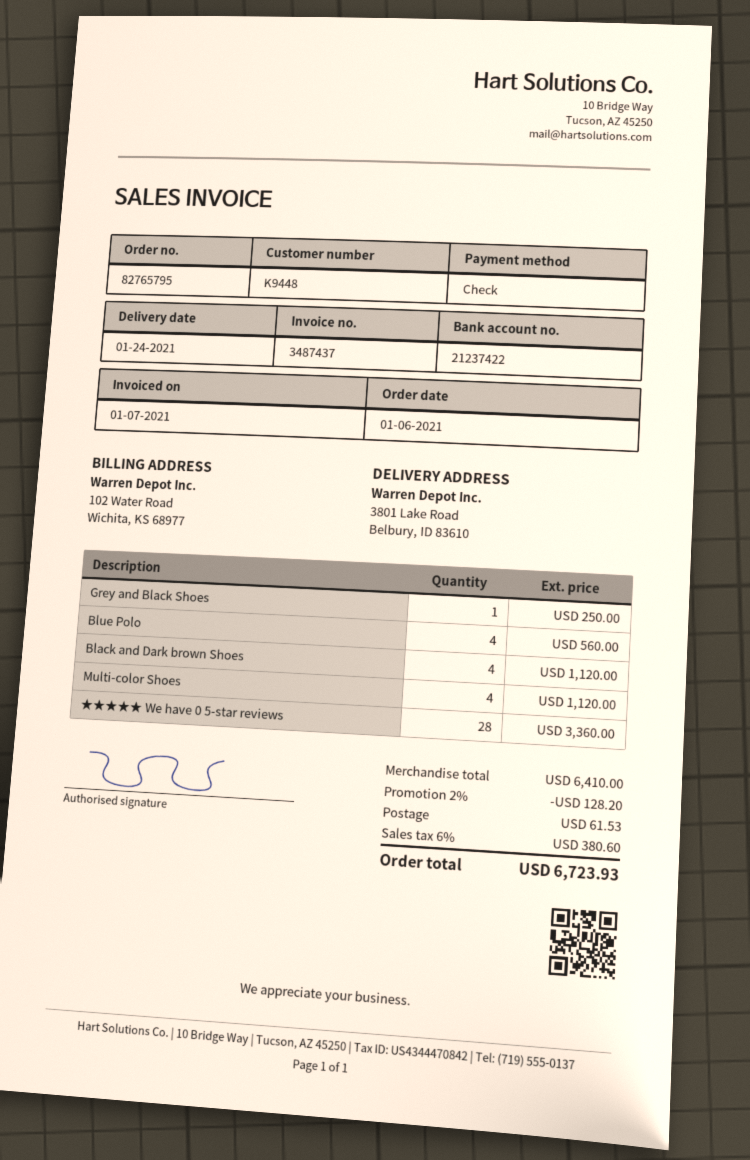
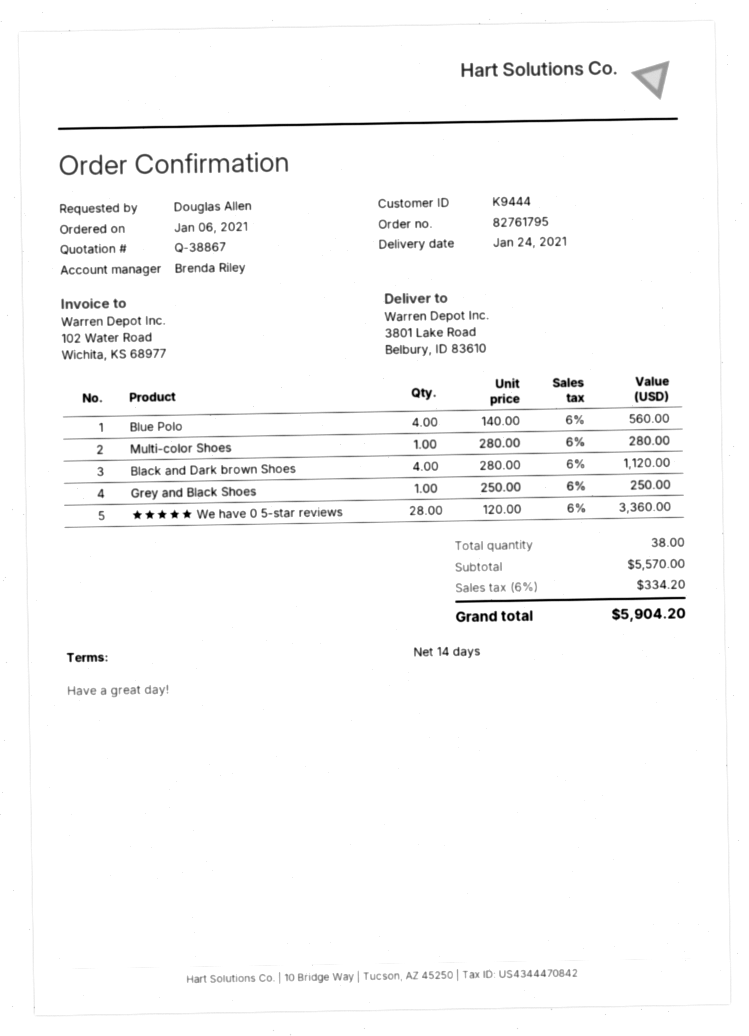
order number: 82765795 -> 82761795
customer number: K9448 -> K9444
Multi-color Shoes: 4 for 1120.00 -> 1 for 280.00
subtotal: 6410.00 -> 5570.00
discount: 2% = 128.20 -> none
shipping: 61.53 -> none
tax: 6% = 380.60 -> 6% = 334.20
total: 6723.93 -> 5904.20

